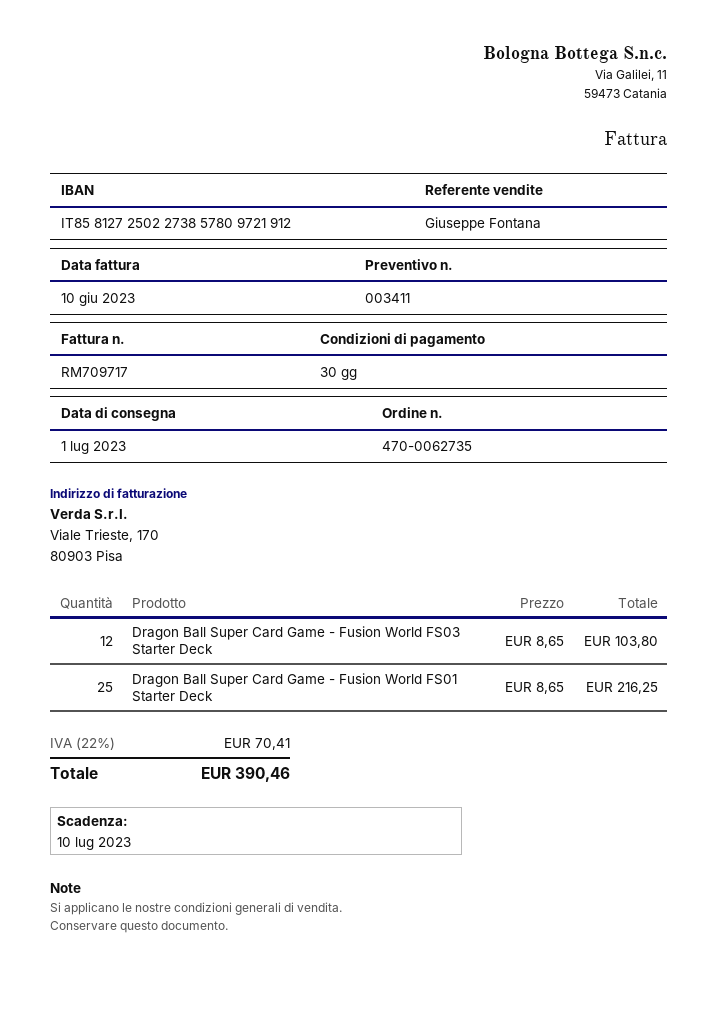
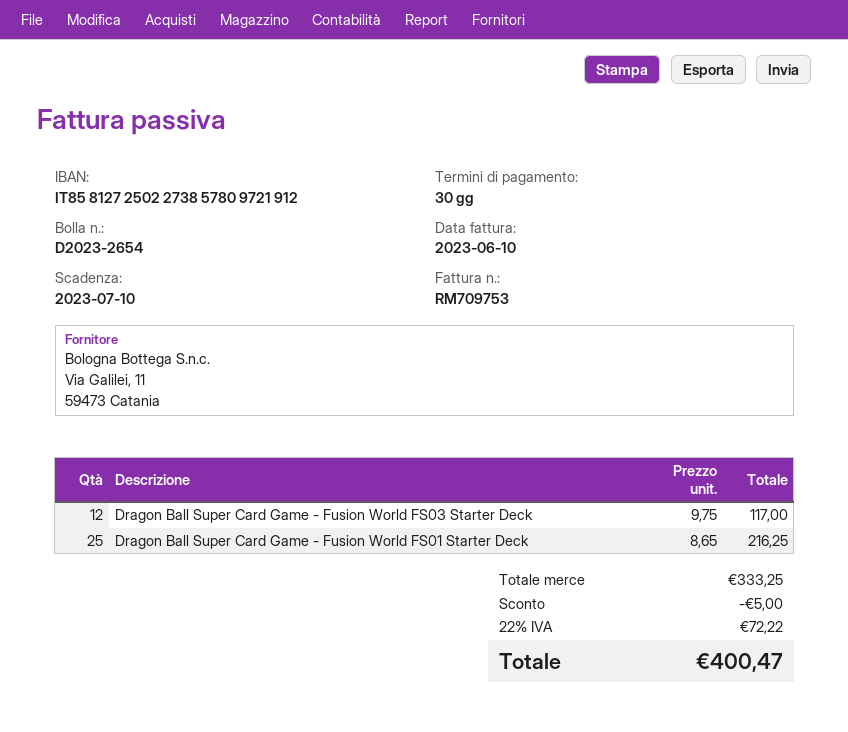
invoice number: RM709717 -> RM709753
Dragon Ball Super Card Game - Fusion World FS03 Starter Deck: 12 x 8.65 = 103.80 -> 12 x 9.75 = 117.00
discount: none -> 5.00
tax: 22% = 70.41 -> 22% = 72.22
total: 390.46 -> 400.47

